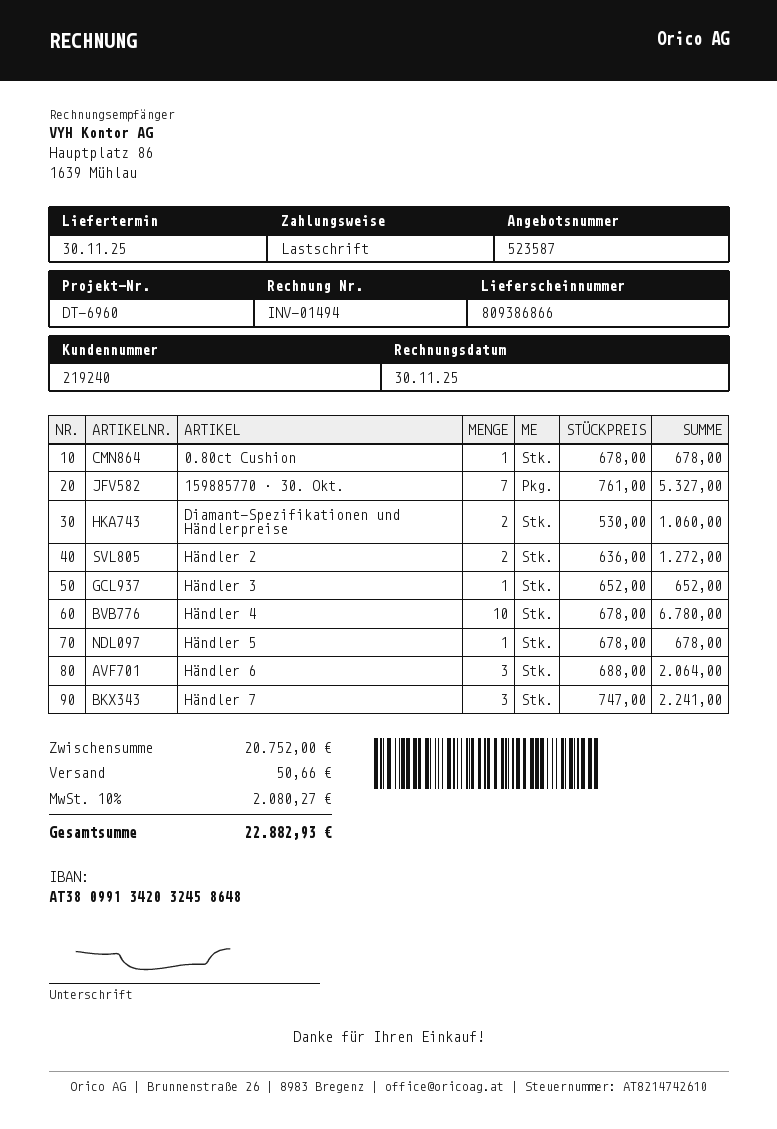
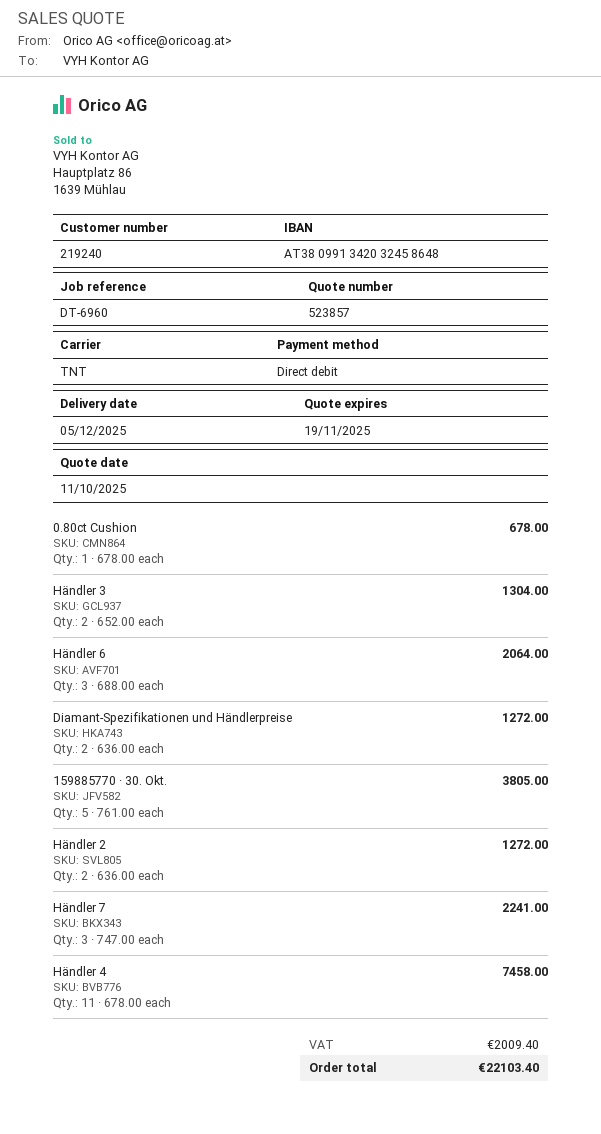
quote number: 523587 -> 523857
delivery date: 2025-11-30 -> 2025-12-05
159885770 · 30. Okt.: 7 x 761.00 = 5327.00 -> 5 x 761.00 = 3805.00
Diamant-Spezifikationen und Händlerpreise: 2 x 530.00 = 1060.00 -> 2 x 636.00 = 1272.00
Händler 3: 1 x 652.00 = 652.00 -> 2 x 652.00 = 1304.00
Händler 4: 10 x 678.00 = 6780.00 -> 11 x 678.00 = 7458.00
Händler 5: 1 x 678.00 = 678.00 -> none
shipping: 50.66 -> none
tax: 2080.27 -> 2009.40
total: 22882.93 -> 22103.40

